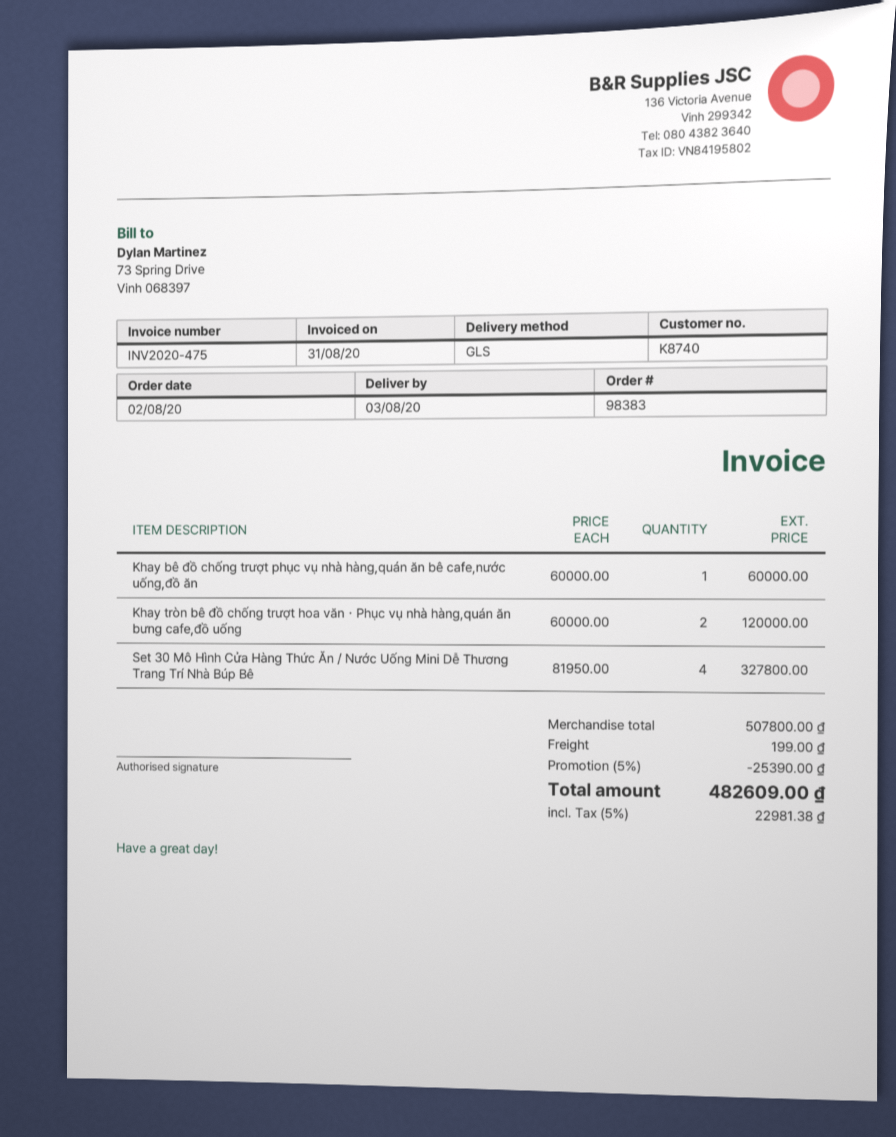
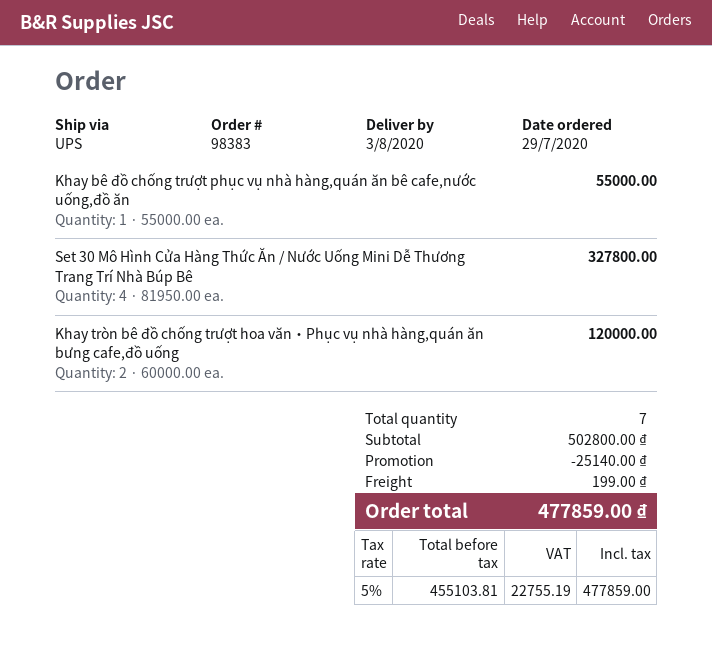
order date: 2020-08-02 -> 2020-07-29
shipping method: GLS -> UPS
Khay bê đồ chống trượt phục vụ nhà hàng,quán ăn bê cafe,nước uống,đồ ăn: 1 x 60000.00 = 60000.00 -> 1 x 55000.00 = 55000.00
subtotal: 507800.00 -> 502800.00
discount: 25390.00 -> 25140.00
tax: 5% = 22981.38 -> 5% = 22755.19
total: 482609.00 -> 477859.00

